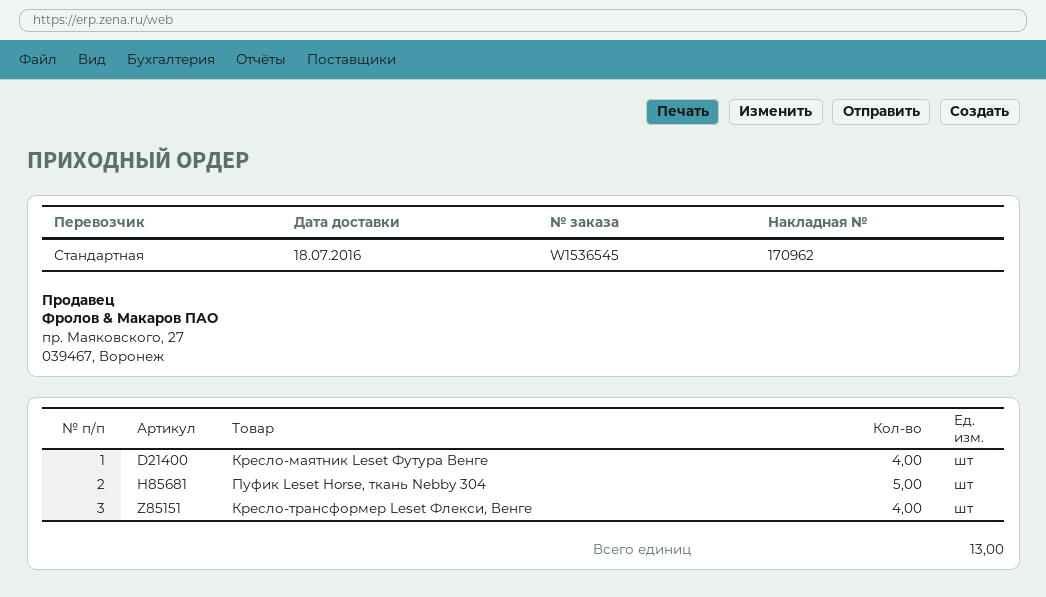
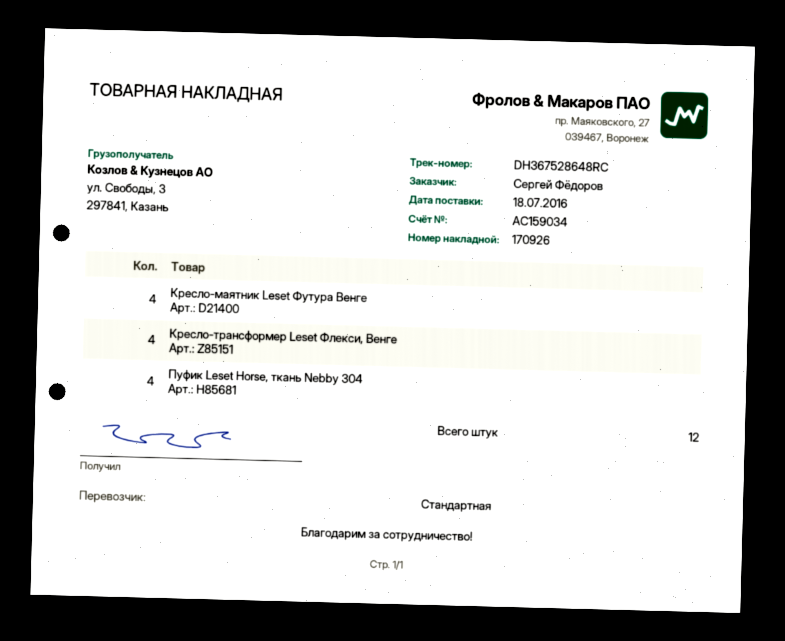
delivery note number: 170962 -> 170926
Пуфик Leset Horse, ткань Nebby 304: 5 -> 4
total quantity: 13 -> 12

